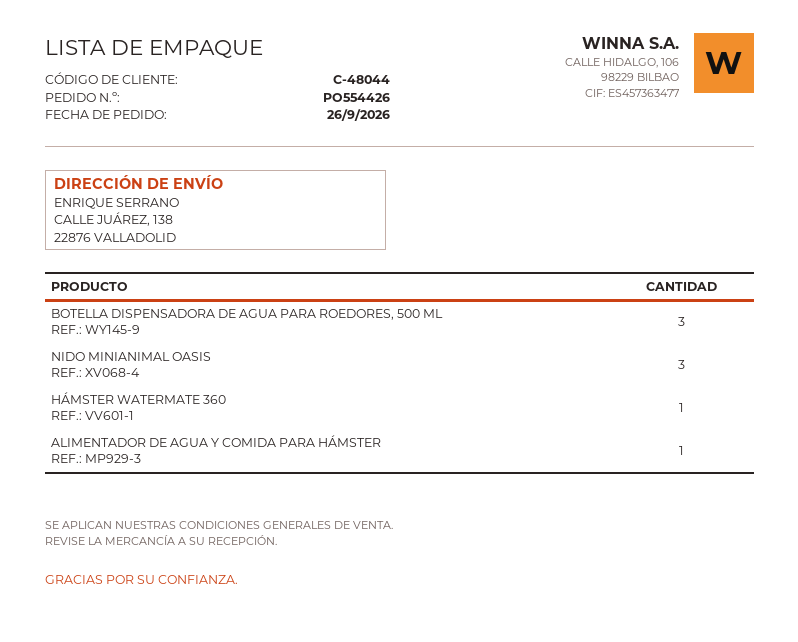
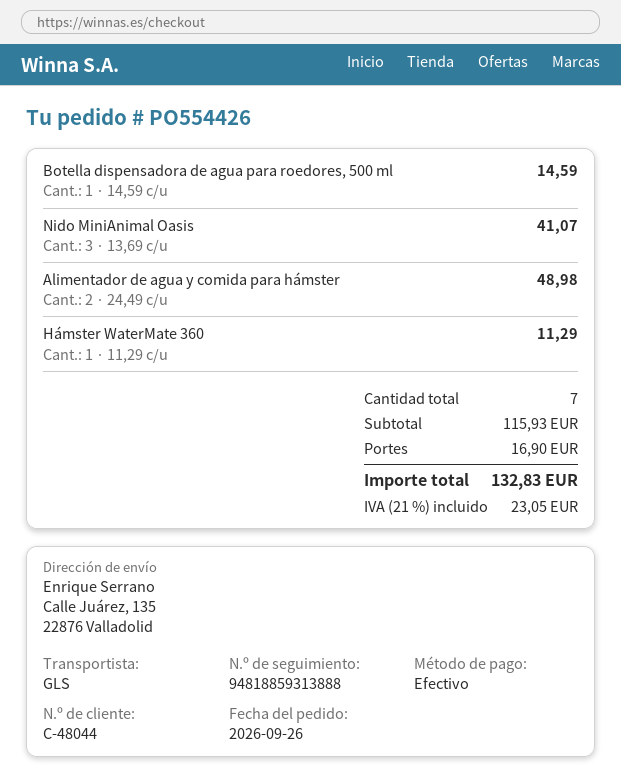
ship to: CALLE JUÁREZ, 138, 22876 VALLADOLID -> Calle Juárez, 135, 22876 Valladolid
BOTELLA DISPENSADORA DE AGUA PARA ROEDORES, 500 ML: 3 -> 1
ALIMENTADOR DE AGUA Y COMIDA PARA HÁMSTER: 1 -> 2

